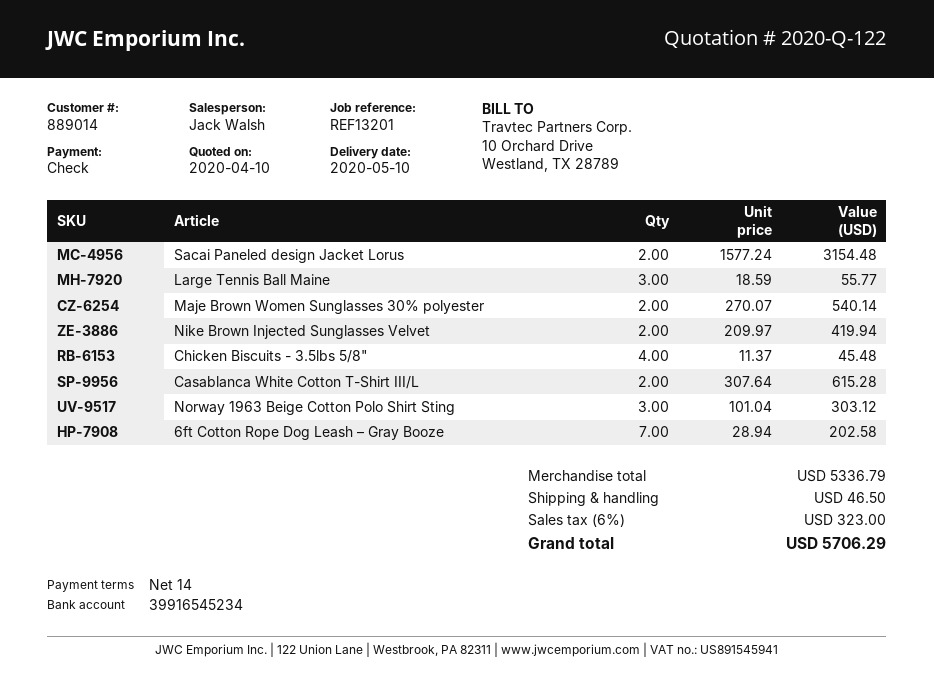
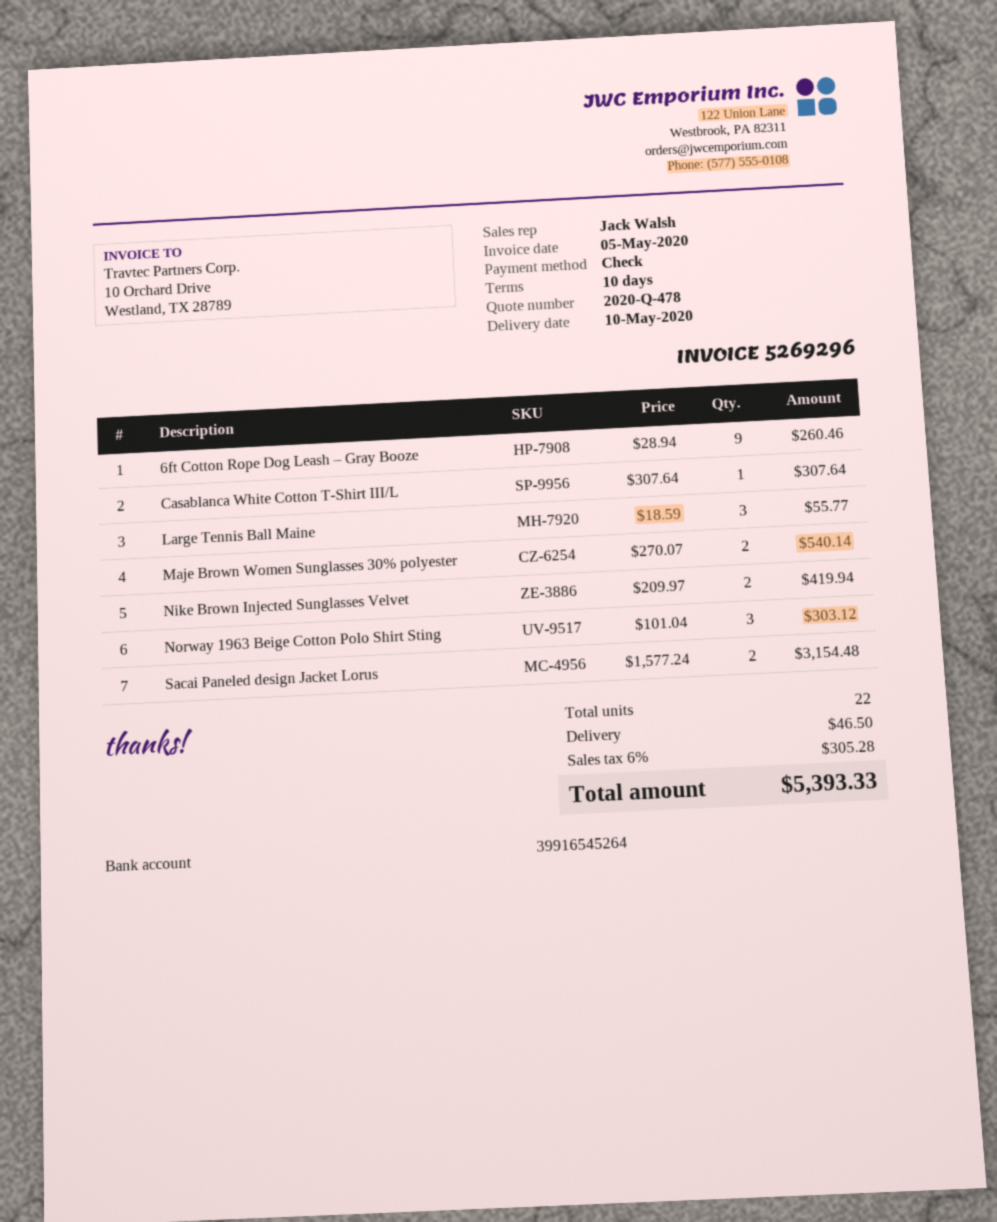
quote number: 2020-Q-122 -> 2020-Q-478
payment terms: 14 days -> 10 days
bank account: 39916545234 -> 39916545264
Chicken Biscuits - 3.5lbs 5/8": 4 x 11.37 = 45.48 -> none
Casablanca White Cotton T-Shirt III/L: 2 x 307.64 = 615.28 -> 1 x 307.64 = 307.64
6ft Cotton Rope Dog Leash – Gray Booze: 7 x 28.94 = 202.58 -> 9 x 28.94 = 260.46
tax: 6% = 323.00 -> 6% = 305.28
total: 5706.29 -> 5393.33

